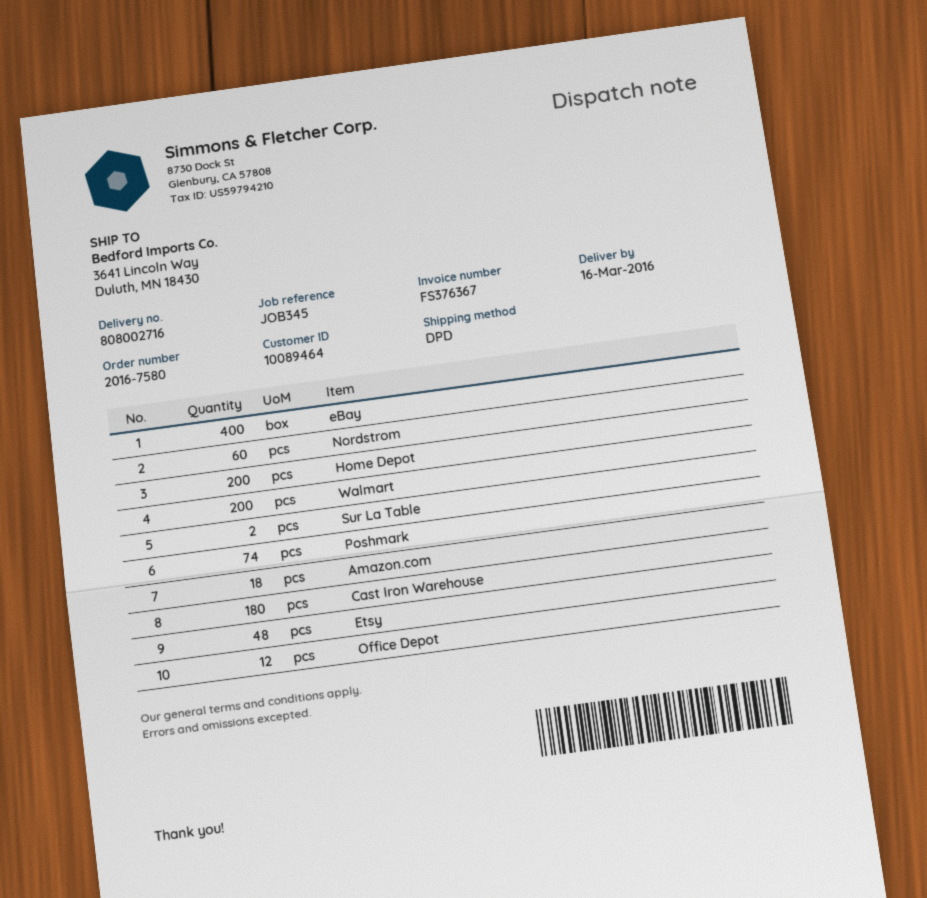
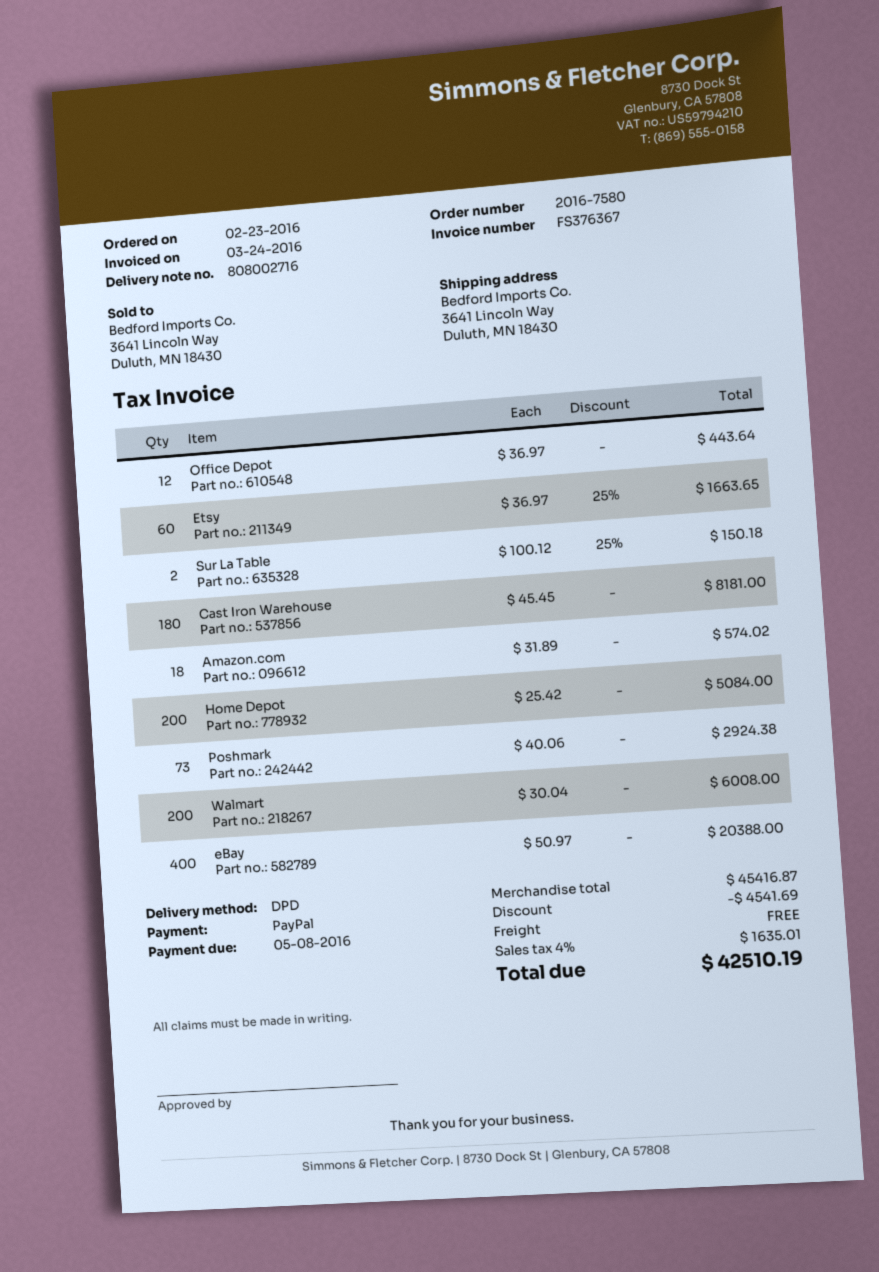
Nordstrom: 60 -> none
Poshmark: 74 -> 73
Etsy: 48 -> 60

